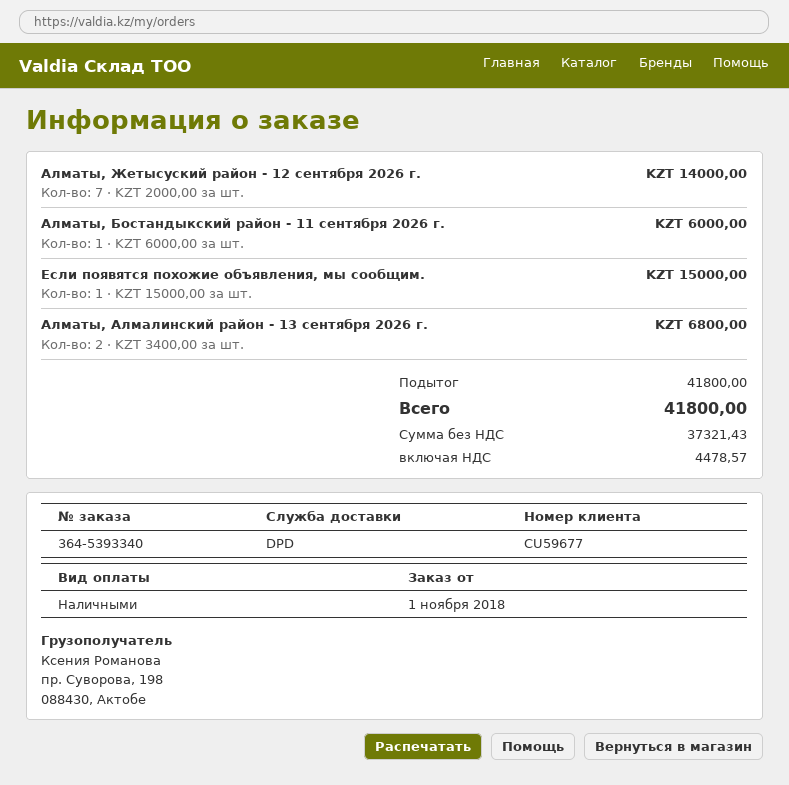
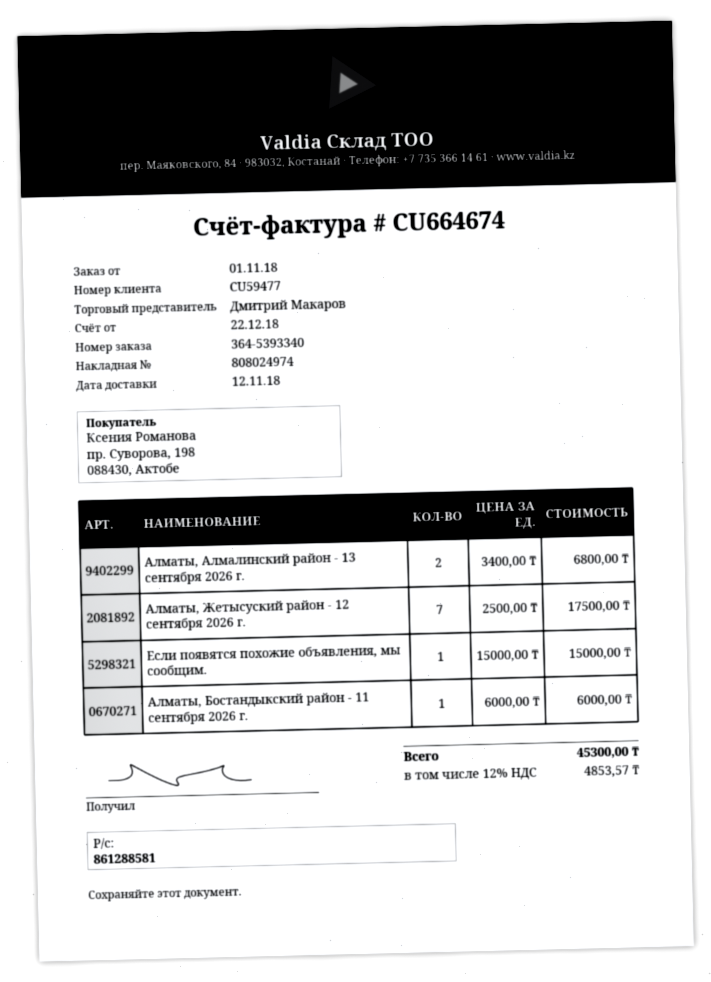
customer number: CU59677 -> CU59477
Алматы, Жетысуский район - 12 сентября 2026 г.: 7 x 2000.00 = 14000.00 -> 7 x 2500.00 = 17500.00
tax: 4478.57 -> 4853.57
total: 41800.00 -> 45300.00

